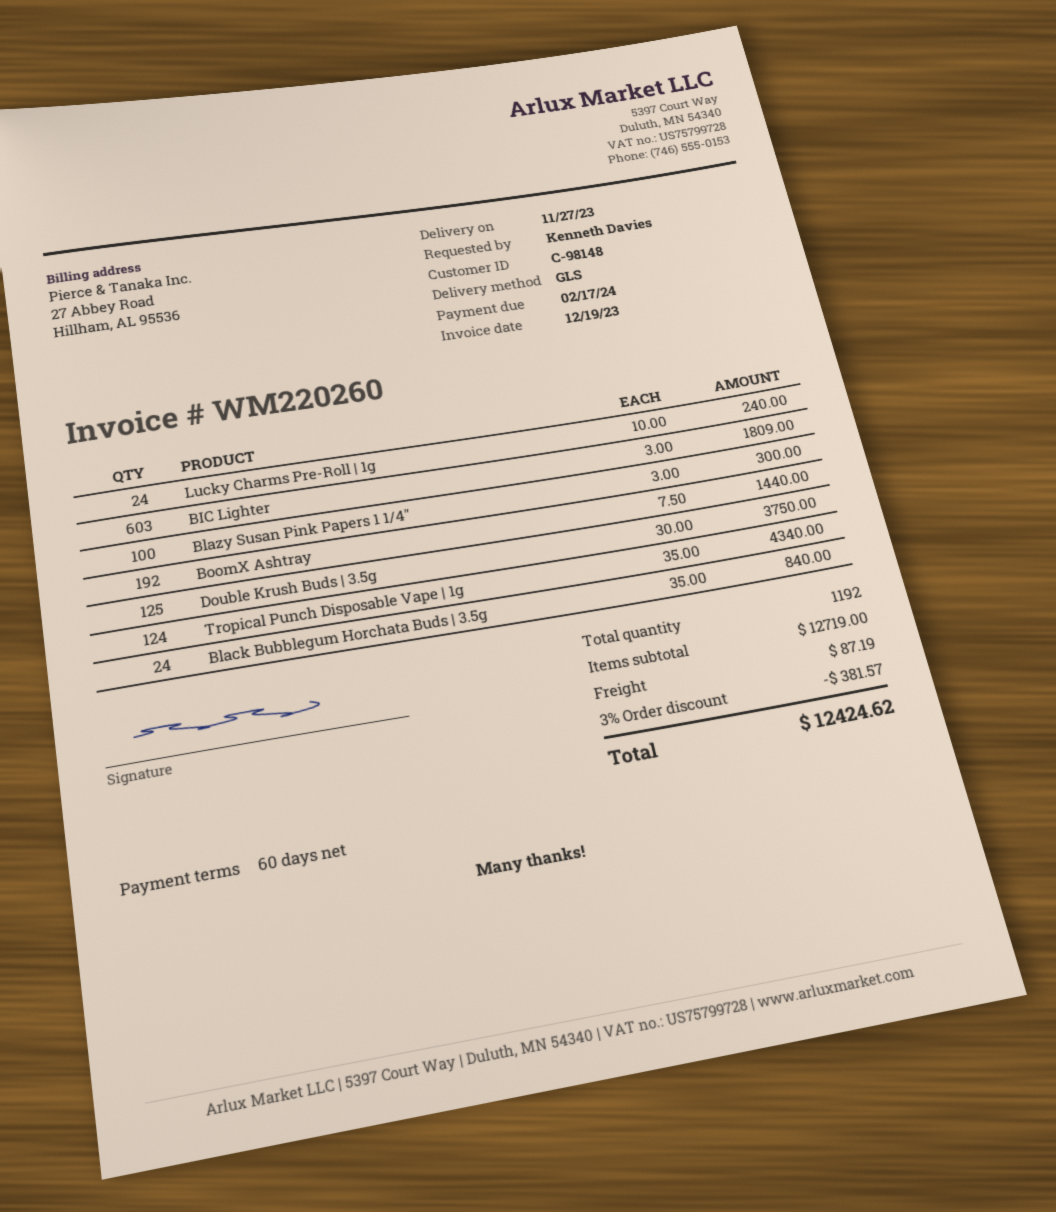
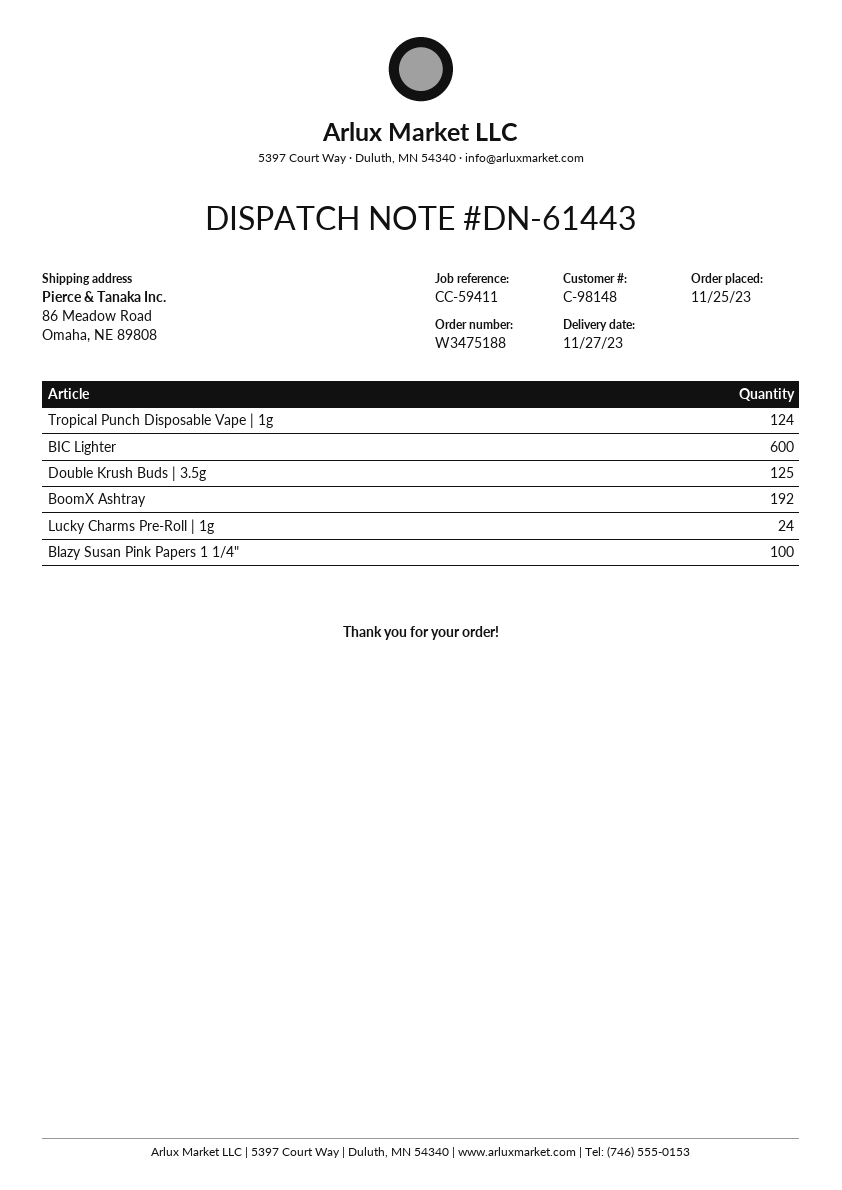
BIC Lighter: 603 -> 600
Black Bubblegum Horchata Buds | 3.5g: 24 -> none

